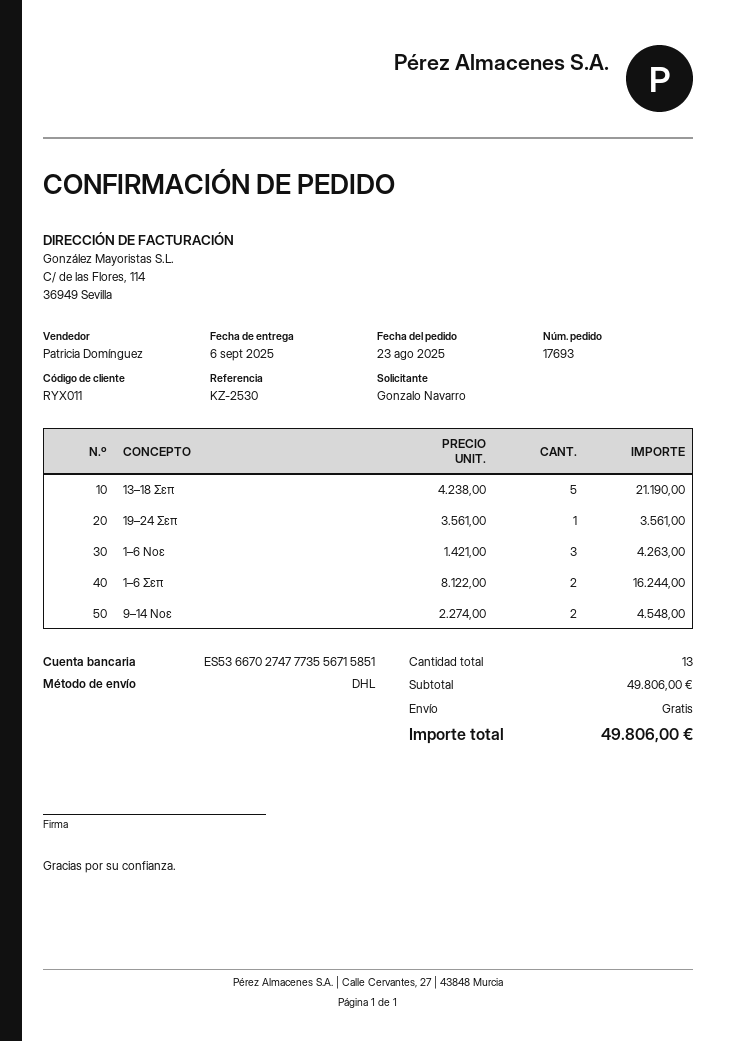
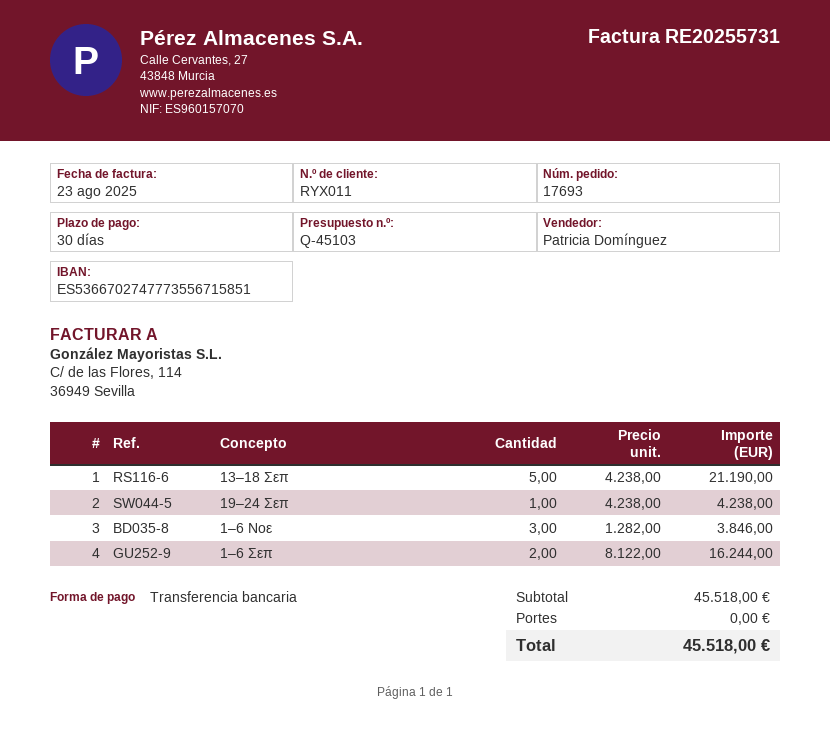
19–24 Σεπ: 1 x 3561.00 = 3561.00 -> 1 x 4238.00 = 4238.00
1–6 Νοε: 3 x 1421.00 = 4263.00 -> 3 x 1282.00 = 3846.00
9–14 Νοε: 2 x 2274.00 = 4548.00 -> none
subtotal: 49806.00 -> 45518.00
total: 49806.00 -> 45518.00

